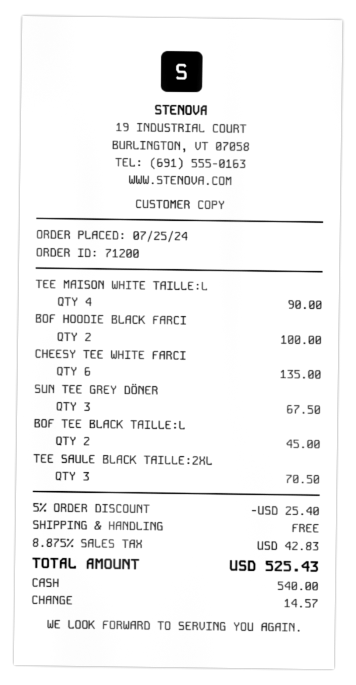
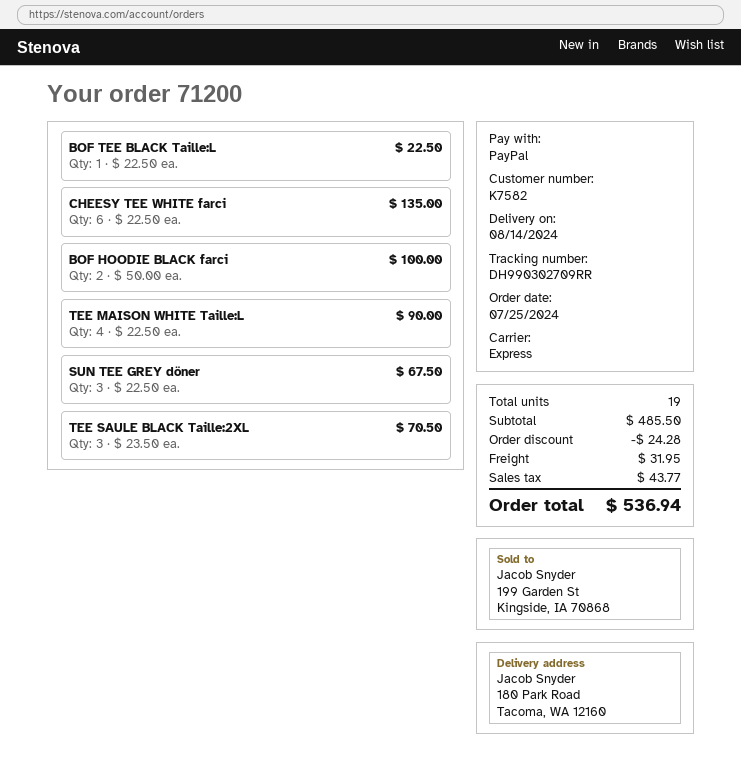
payment method: cash -> PayPal
BOF TEE BLACK TAILLE:L: 2 for 45.00 -> 1 for 22.50
discount: 25.40 -> 24.28
shipping: 0.00 -> 31.95
tax: 42.83 -> 43.77
total: 525.43 -> 536.94

